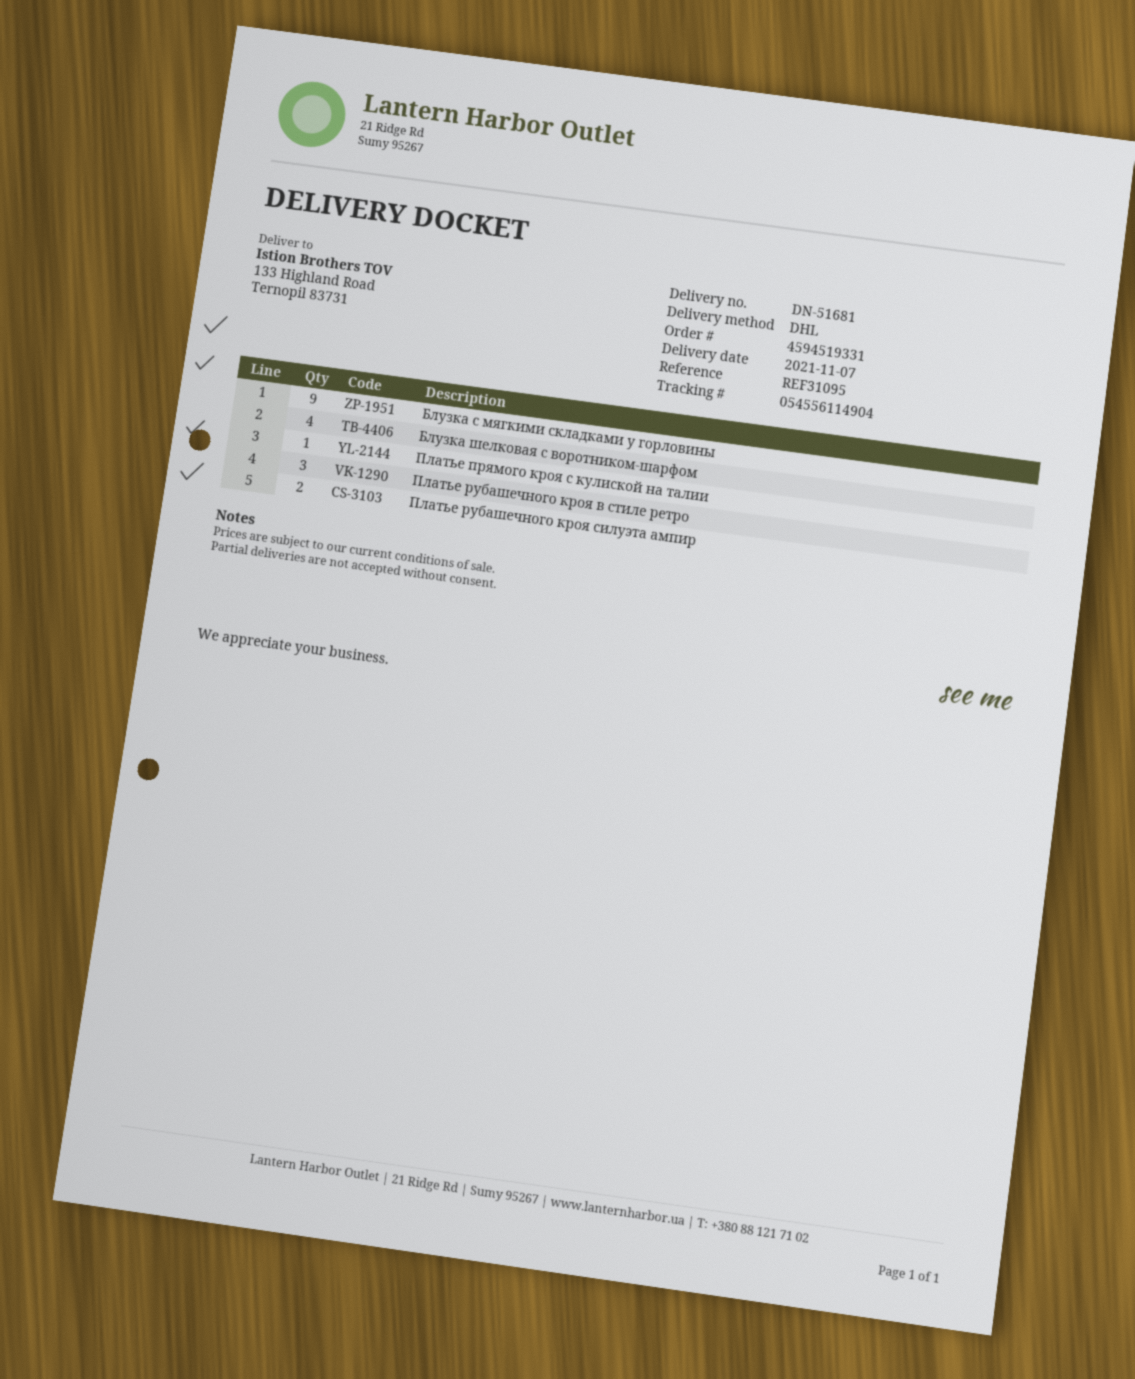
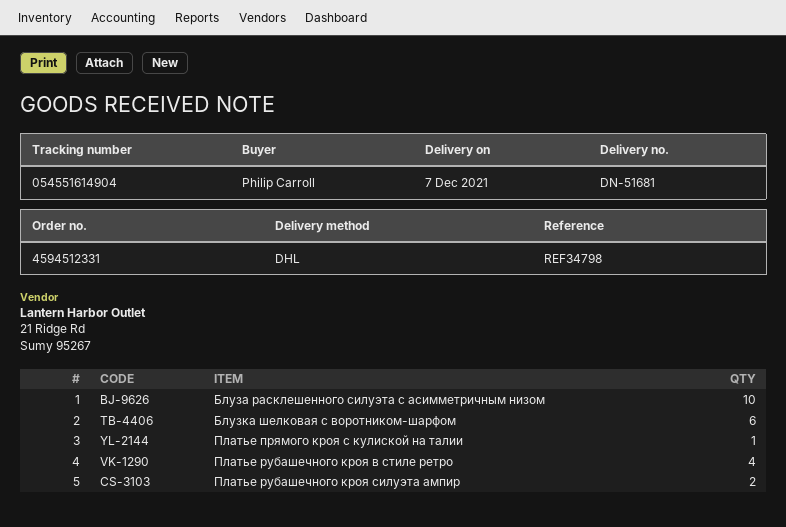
order number: 4594519331 -> 4594512331
delivery date: 2021-11-07 -> 2021-12-07
reference: REF31095 -> REF34798
tracking number: 054556114904 -> 054551614904
Блузка с мягкими складками у горловины: 9 -> none
Блузка шелковая с воротником-шарфом: 4 -> 6
Платье рубашечного кроя в стиле ретро: 3 -> 4
Блуза расклешенного силуэта с асимметричным низом: none -> 10

